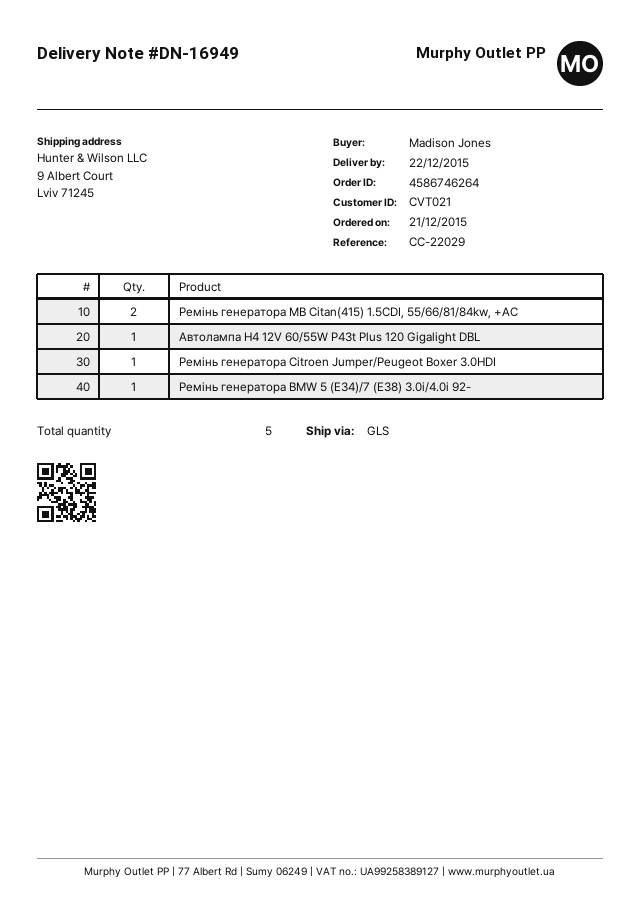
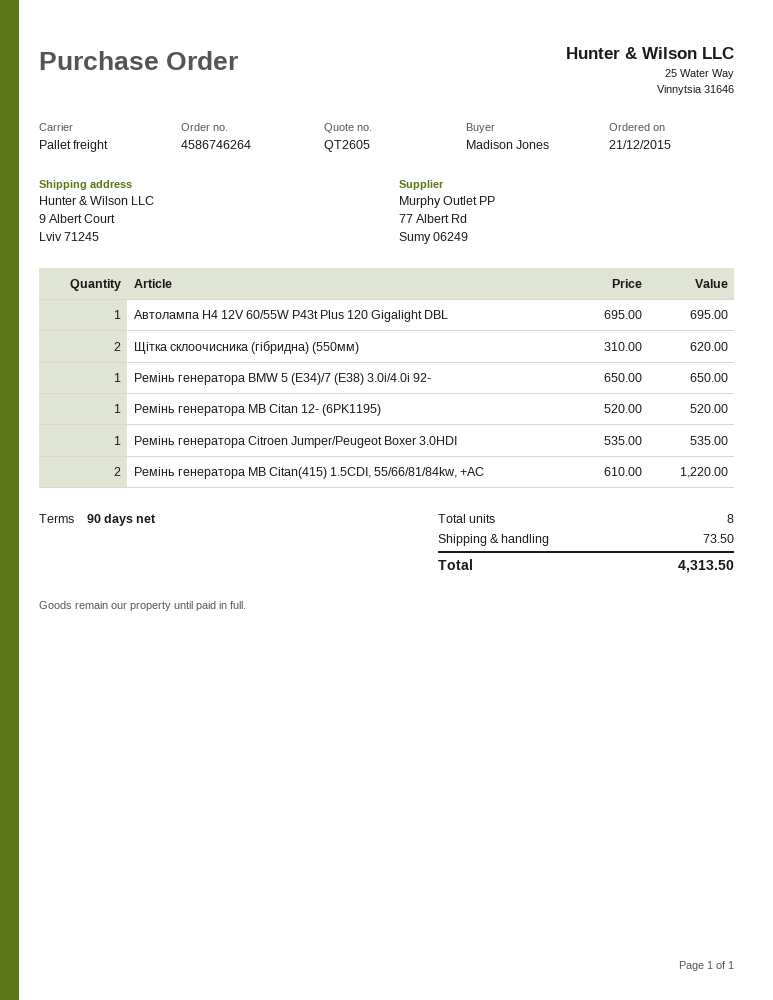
shipping method: GLS -> pallet freight
Щітка склоочисника (гібридна) (550мм): none -> 2
Ремінь генератора MB Citan 12- (6PK1195): none -> 1
total quantity: 5 -> 8

